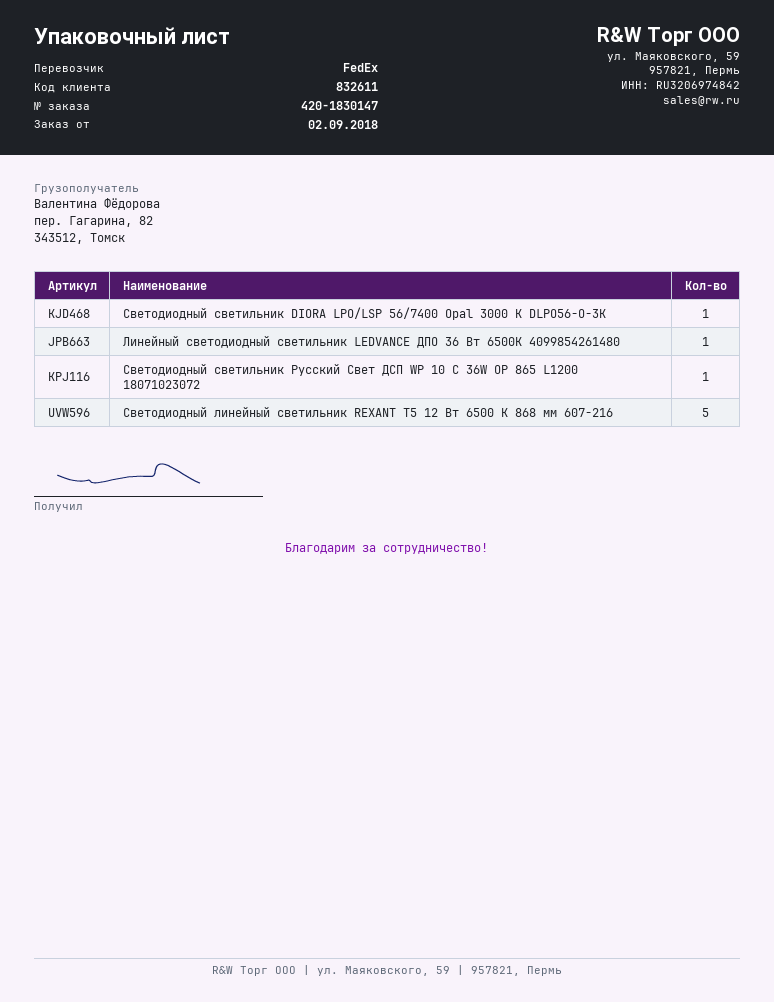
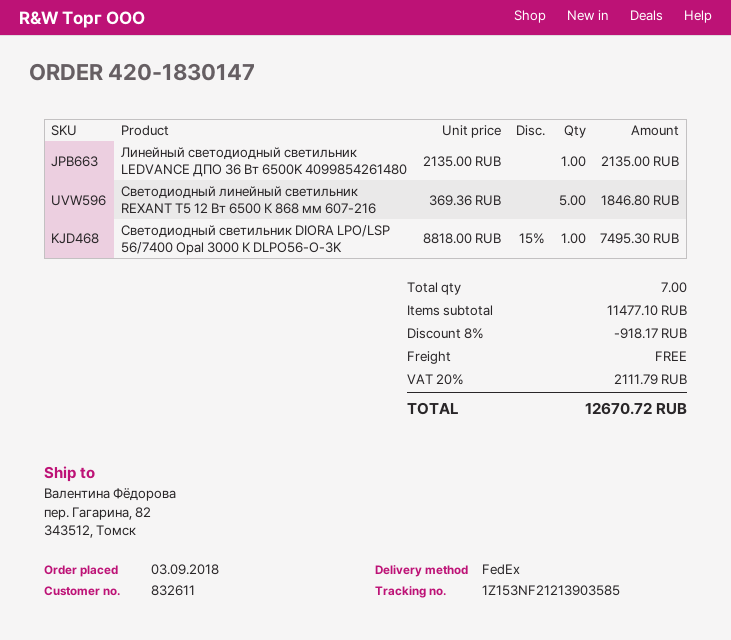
order date: 2018-09-02 -> 2018-09-03
Светодиодный светильник Русский Свет ДСП WP 10 C 36W OP 865 L1200 18071023072: 1 -> none

